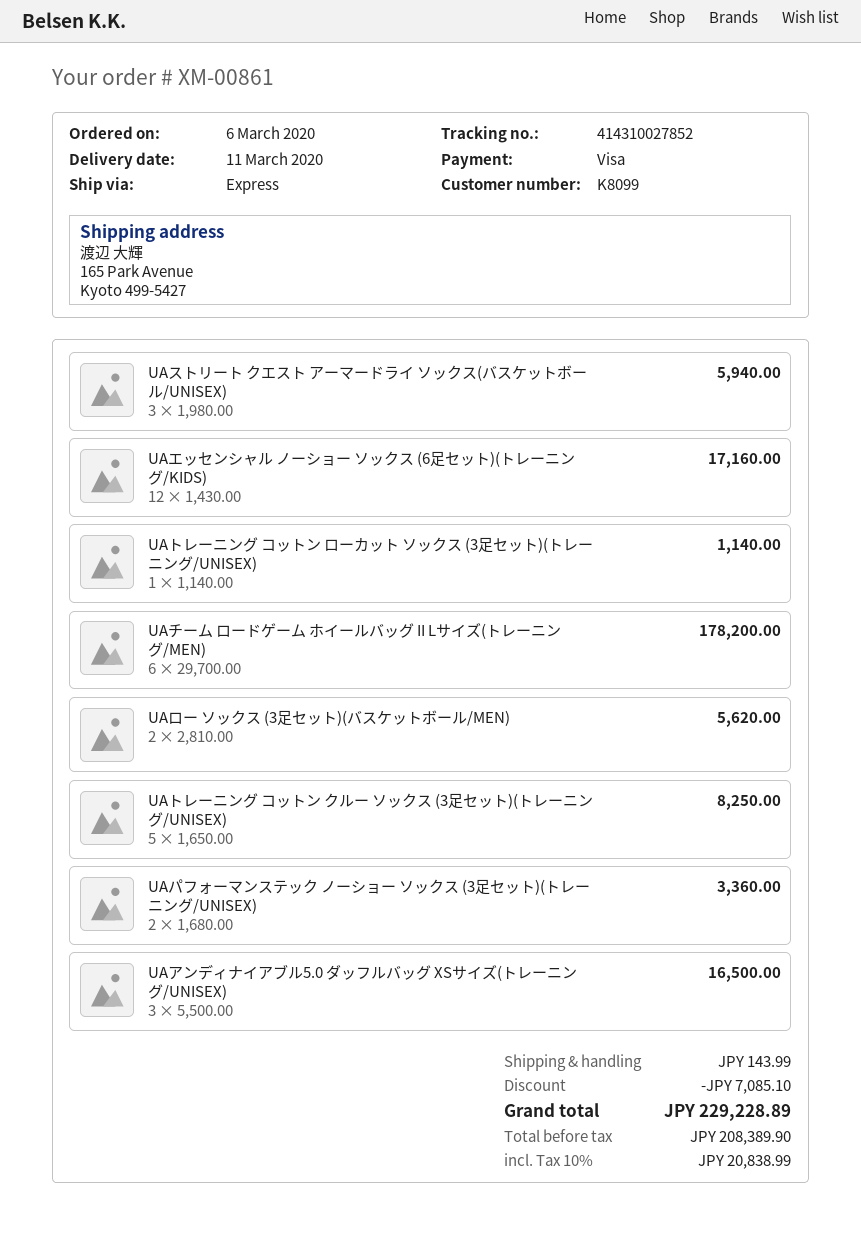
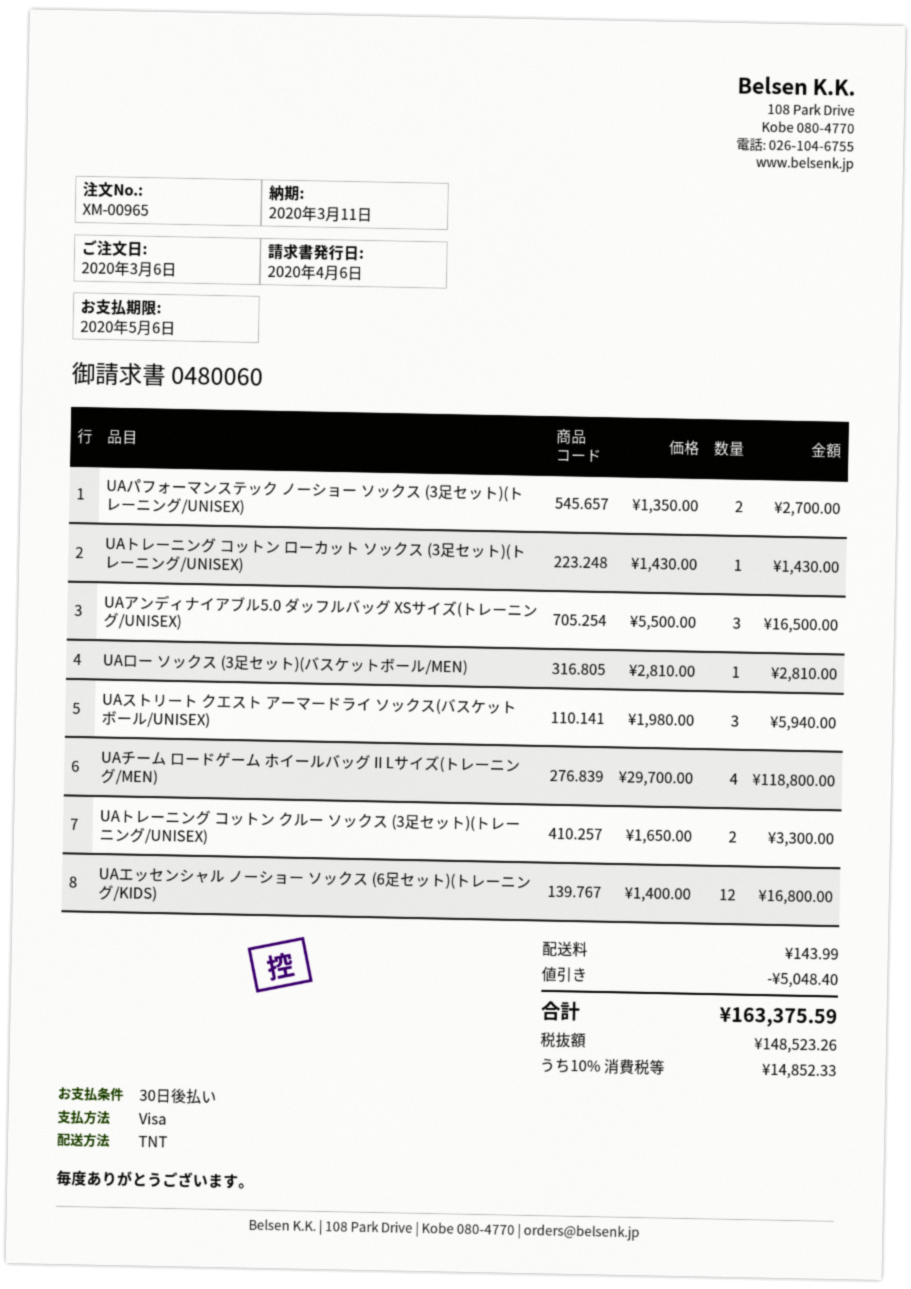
order number: XM-00861 -> XM-00965
shipping method: express -> TNT
UAエッセンシャル ノーショー ソックス (6足セット)(トレーニング/KIDS): 12 x 1430.00 = 17160.00 -> 12 x 1400.00 = 16800.00
UAトレーニング コットン ローカット ソックス (3足セット)(トレーニング/UNISEX): 1 x 1140.00 = 1140.00 -> 1 x 1430.00 = 1430.00
UAチーム ロードゲーム ホイールバッグ II Lサイズ(トレーニング/MEN): 6 x 29700.00 = 178200.00 -> 4 x 29700.00 = 118800.00
UAロー ソックス (3足セット)(バスケットボール/MEN): 2 x 2810.00 = 5620.00 -> 1 x 2810.00 = 2810.00
UAトレーニング コットン クルー ソックス (3足セット)(トレーニング/UNISEX): 5 x 1650.00 = 8250.00 -> 2 x 1650.00 = 3300.00
UAパフォーマンステック ノーショー ソックス (3足セット)(トレーニング/UNISEX): 2 x 1680.00 = 3360.00 -> 2 x 1350.00 = 2700.00
discount: 7085.10 -> 5048.40
net: 208389.90 -> 148523.26
tax: 10% = 20838.99 -> 10% = 14852.33
total: 229228.89 -> 163375.59

